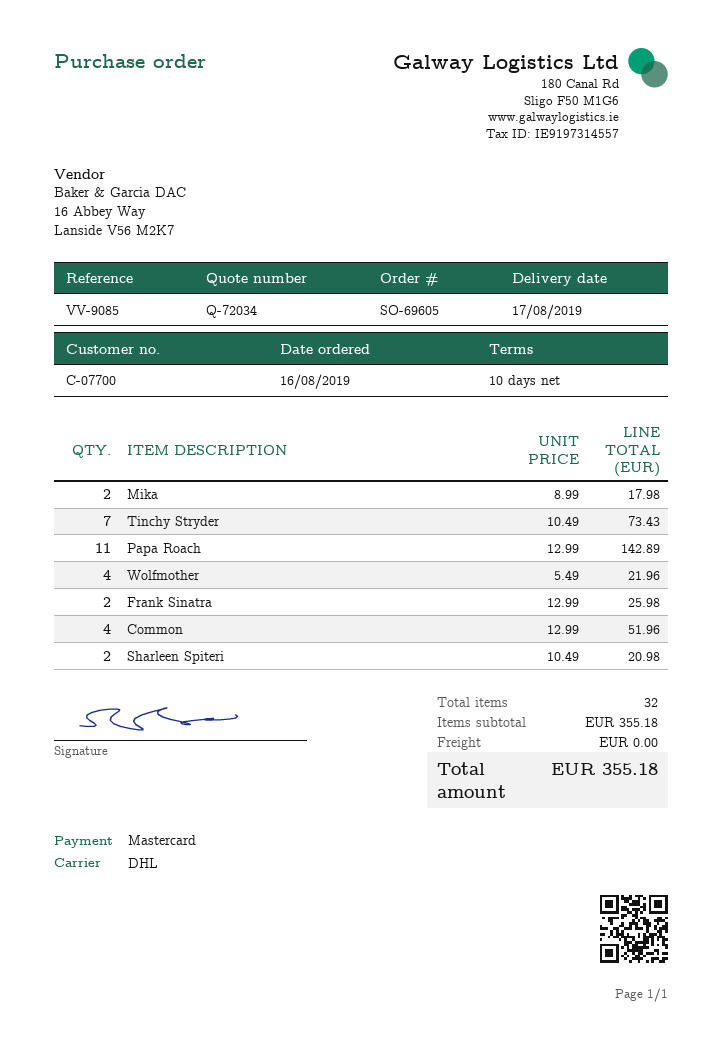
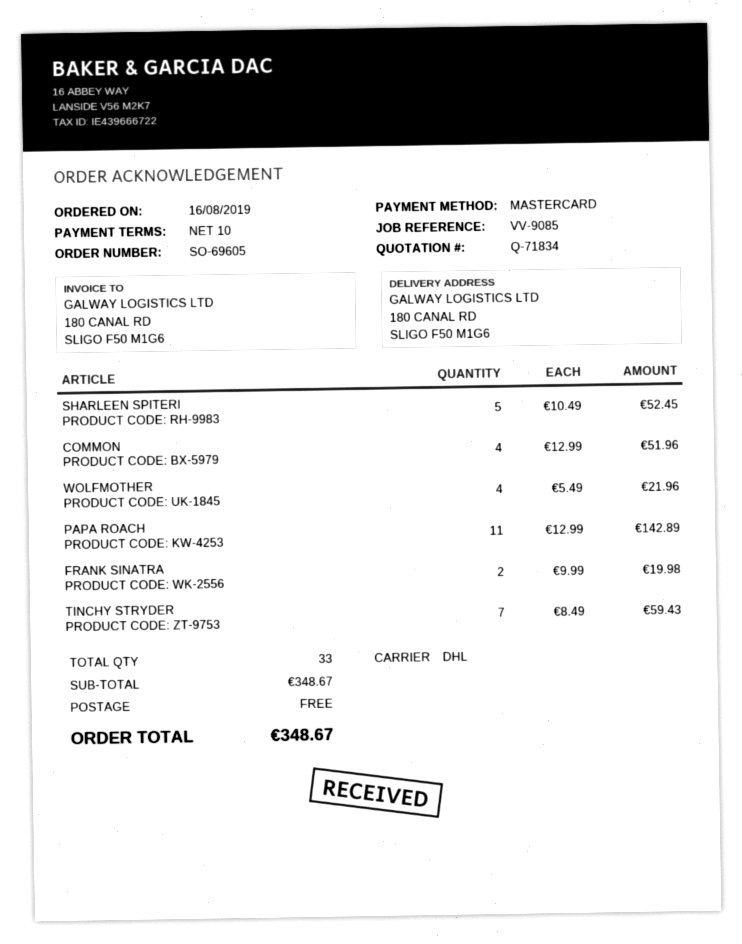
quote number: Q-72034 -> Q-71834
Mika: 2 x 8.99 = 17.98 -> none
Tinchy Stryder: 7 x 10.49 = 73.43 -> 7 x 8.49 = 59.43
Frank Sinatra: 2 x 12.99 = 25.98 -> 2 x 9.99 = 19.98
Sharleen Spiteri: 2 x 10.49 = 20.98 -> 5 x 10.49 = 52.45
total quantity: 32 -> 33
subtotal: 355.18 -> 348.67
total: 355.18 -> 348.67

